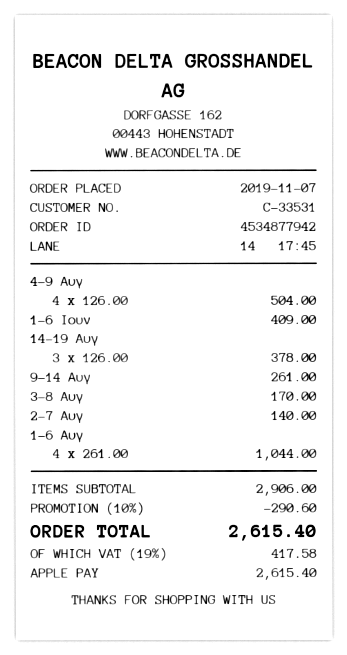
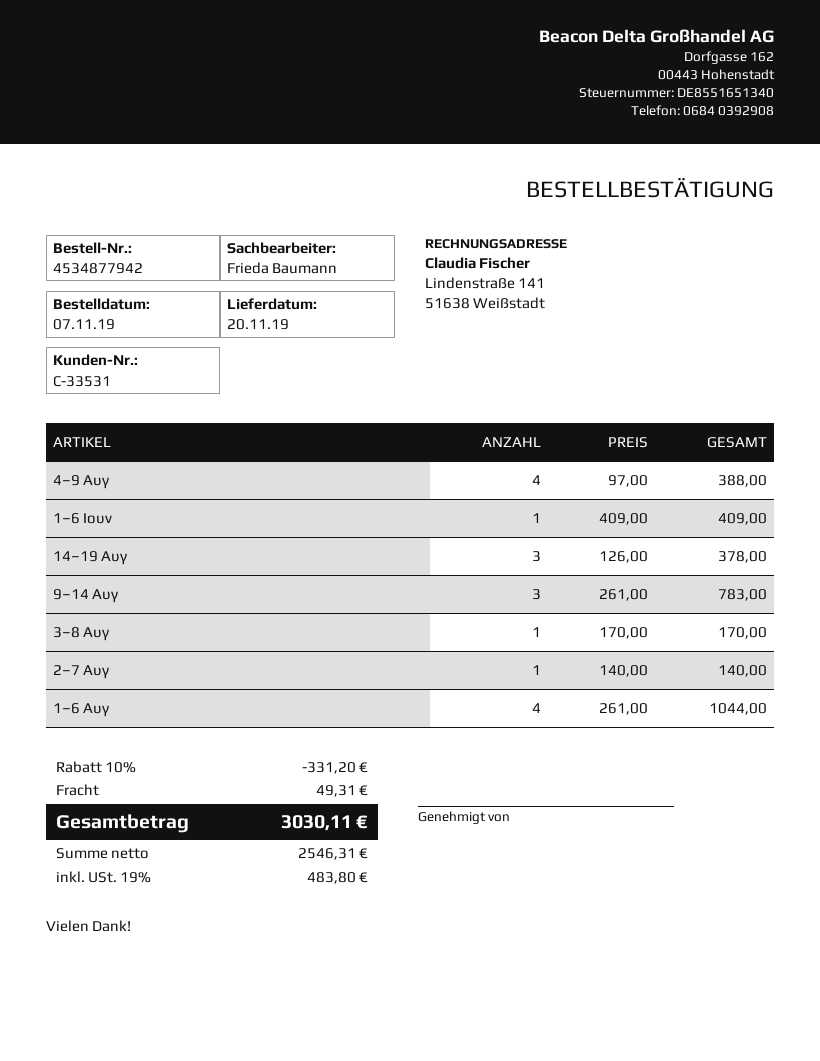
4–9 Αυγ: 4 x 126.00 = 504.00 -> 4 x 97.00 = 388.00
9–14 Αυγ: 1 x 261.00 = 261.00 -> 3 x 261.00 = 783.00
discount: 10% = 290.60 -> 10% = 331.20
shipping: none -> 49.31
tax: 19% = 417.58 -> 19% = 483.80
total: 2615.40 -> 3030.11

